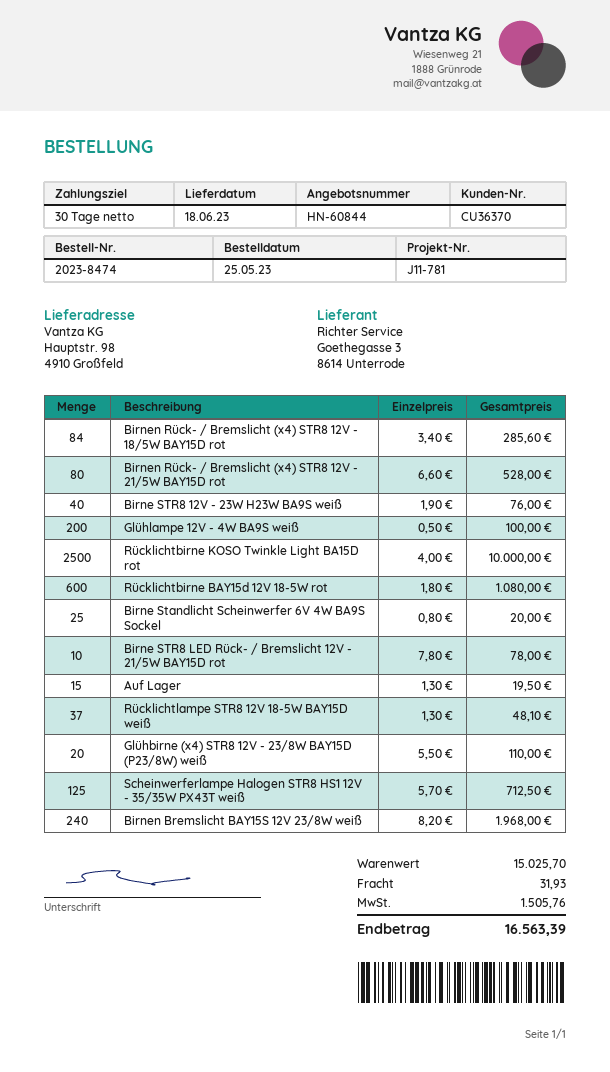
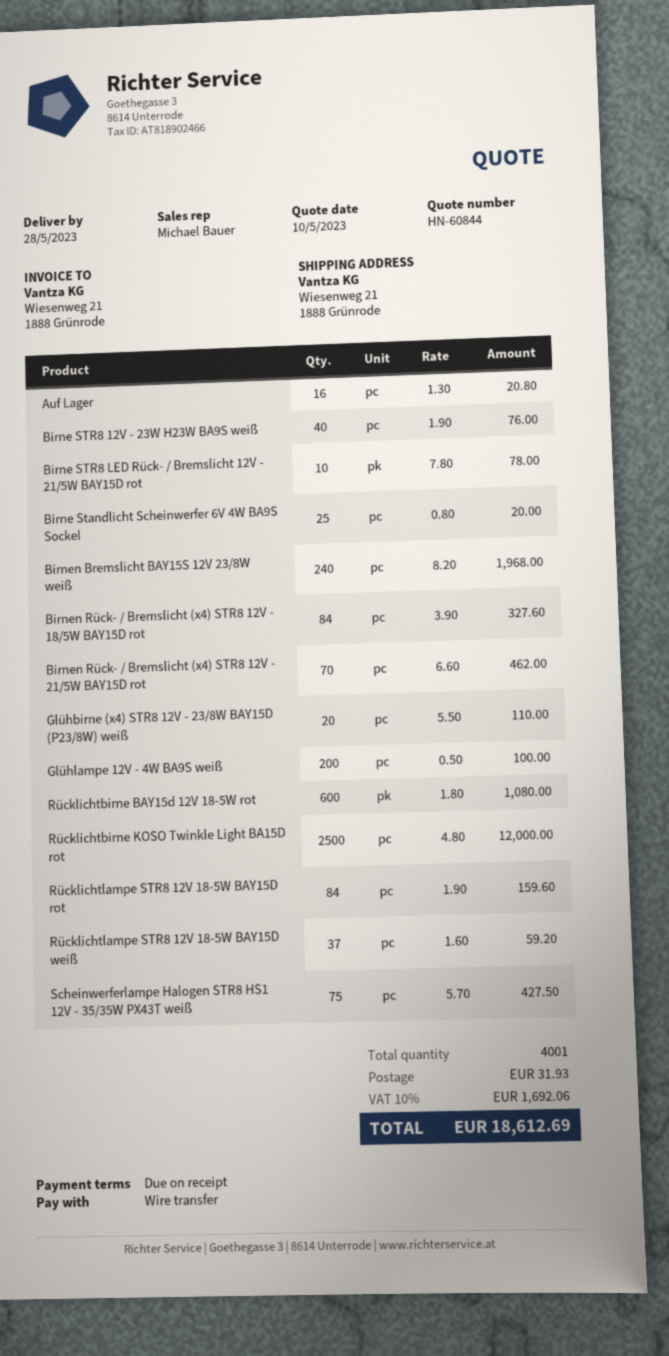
delivery date: 2023-06-18 -> 2023-05-28
payment terms: 30 days -> on receipt
ship to: Hauptstr. 98, 4910 Großfeld -> Wiesenweg 21, 1888 Grünrode
Birnen Rück- / Bremslicht (x4) STR8 12V - 18/5W BAY15D rot: 84 x 3.40 = 285.60 -> 84 x 3.90 = 327.60
Birnen Rück- / Bremslicht (x4) STR8 12V - 21/5W BAY15D rot: 80 x 6.60 = 528.00 -> 70 x 6.60 = 462.00
Rücklichtbirne KOSO Twinkle Light BA15D rot: 2500 x 4.00 = 10000.00 -> 2500 x 4.80 = 12000.00
Auf Lager: 15 x 1.30 = 19.50 -> 16 x 1.30 = 20.80
Rücklichtlampe STR8 12V 18-5W BAY15D weiß: 37 x 1.30 = 48.10 -> 37 x 1.60 = 59.20
Scheinwerferlampe Halogen STR8 HS1 12V - 35/35W PX43T weiß: 125 x 5.70 = 712.50 -> 75 x 5.70 = 427.50
Rücklichtlampe STR8 12V 18-5W BAY15D rot: none -> 84 x 1.90 = 159.60
tax: 1505.76 -> 1692.06
total: 16563.39 -> 18612.69

